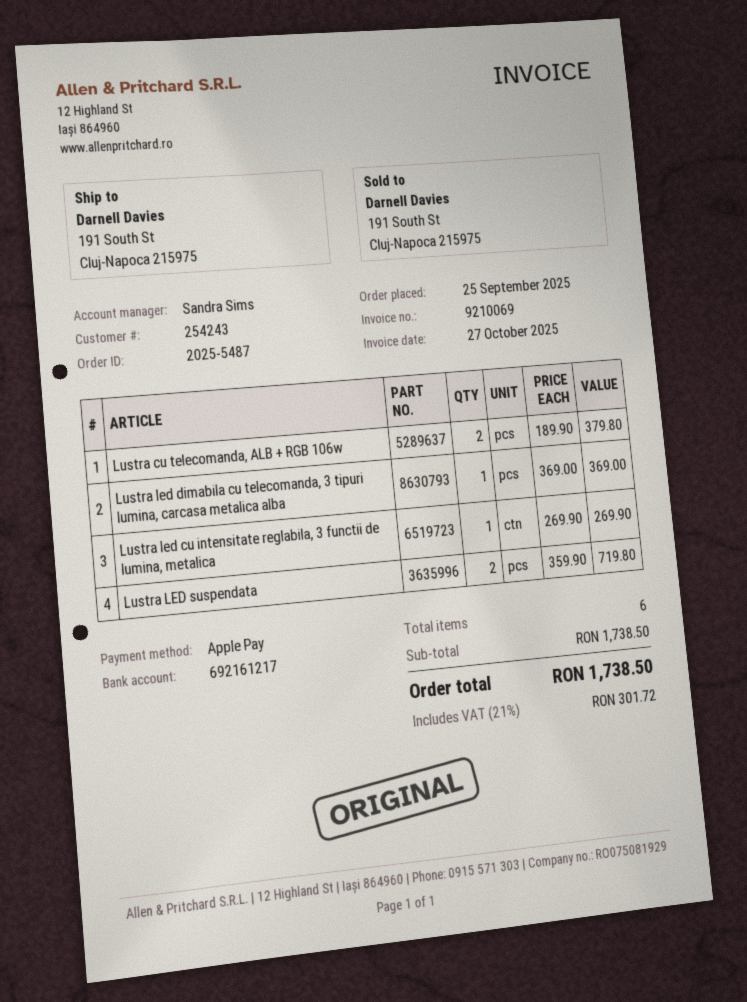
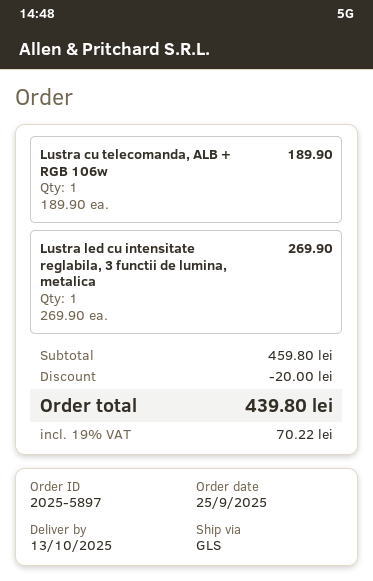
order number: 2025-5487 -> 2025-5897
Lustra cu telecomanda, ALB + RGB 106w: 2 x 189.90 = 379.80 -> 1 x 189.90 = 189.90
Lustra led dimabila cu telecomanda, 3 tipuri lumina, carcasa metalica alba: 1 x 369.00 = 369.00 -> none
Lustra LED suspendata: 2 x 359.90 = 719.80 -> none
subtotal: 1738.50 -> 459.80
discount: none -> 20.00
tax: 21% = 301.72 -> 19% = 70.22
total: 1738.50 -> 439.80

